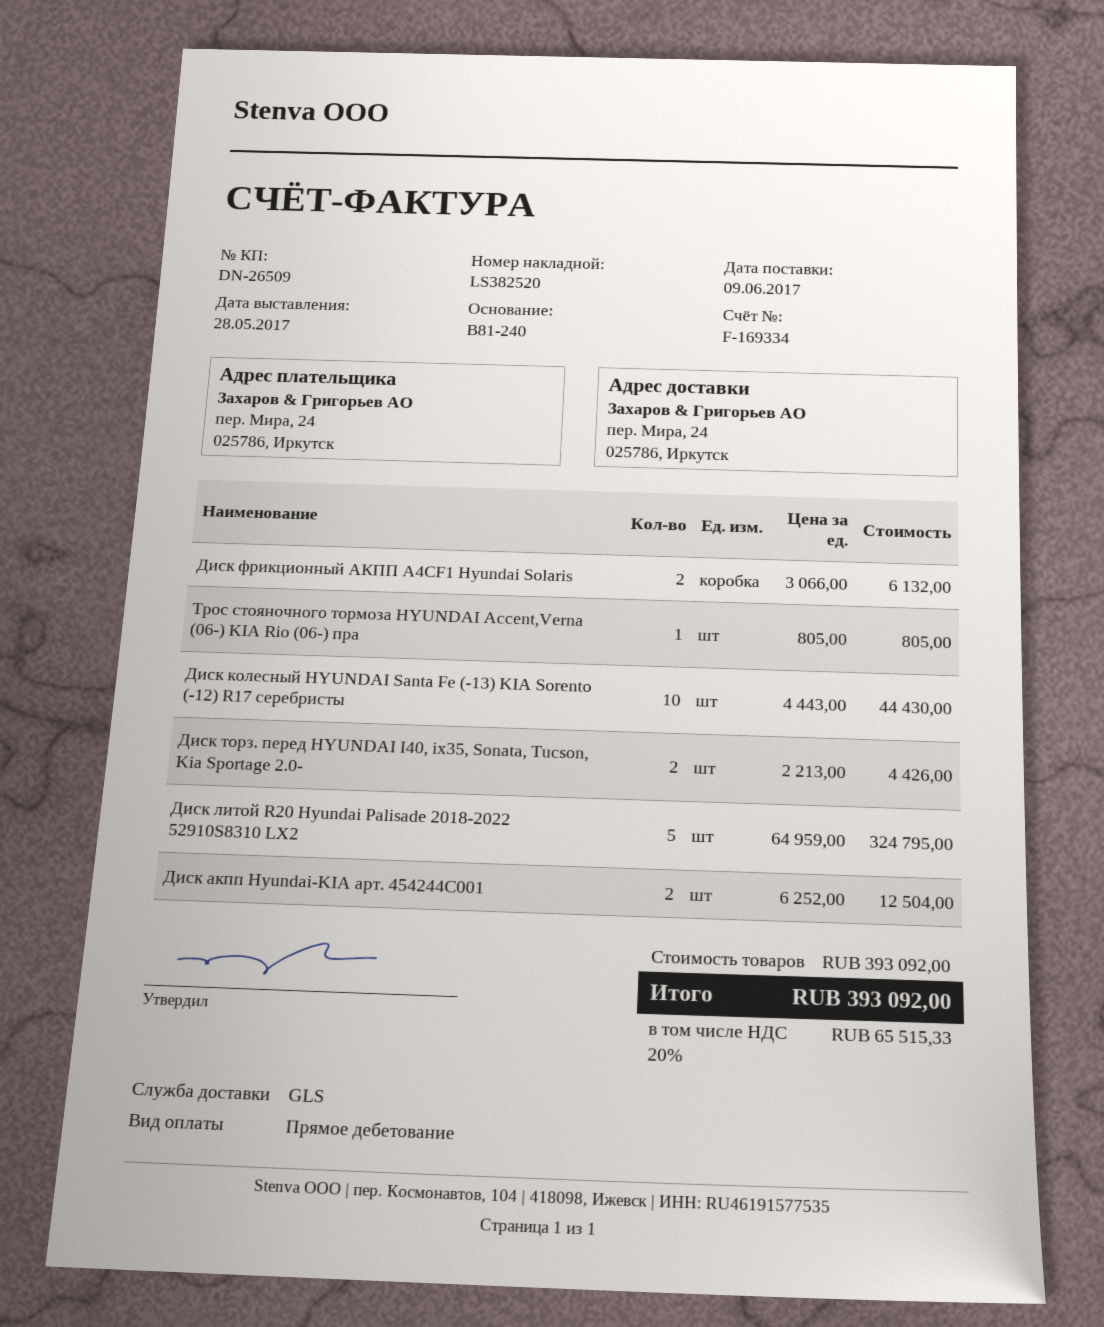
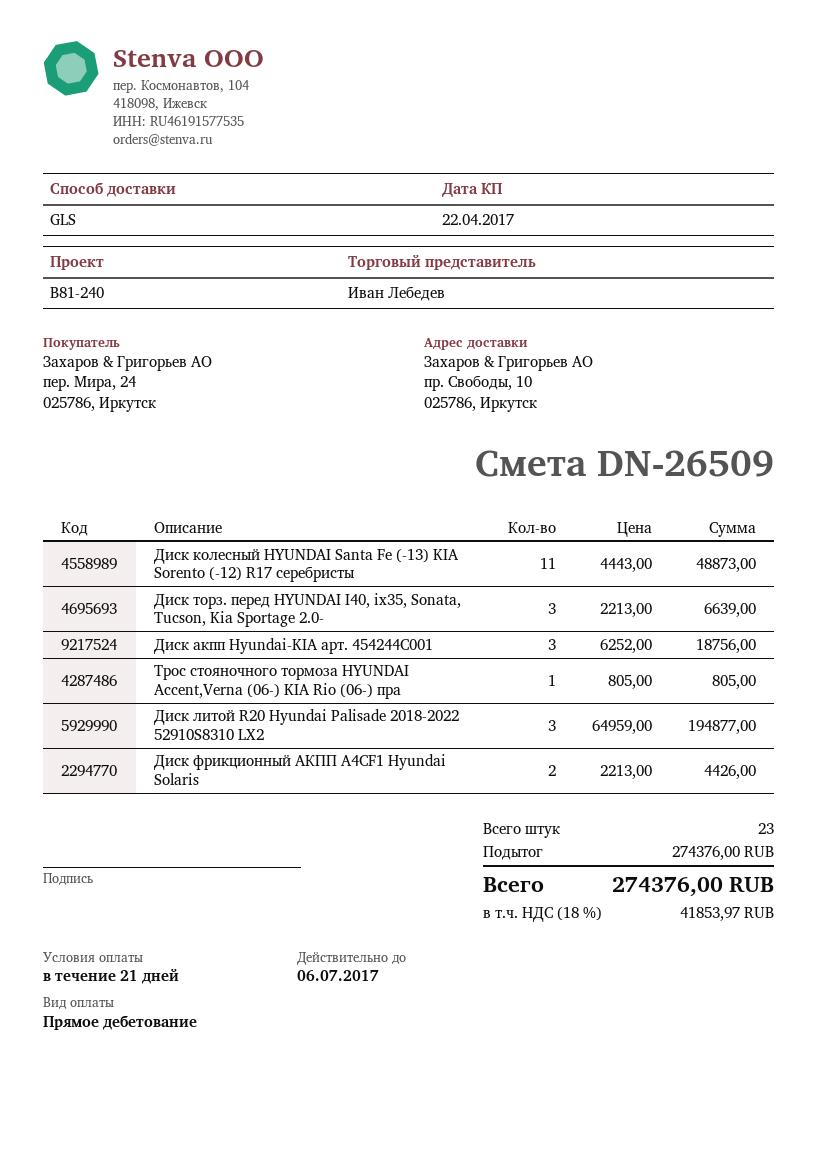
ship to: пер. Мира, 24, 025786, Иркутск -> пр. Свободы, 10, 025786, Иркутск
Диск фрикционный АКПП A4CF1 Hyundai Solaris: 2 x 3066.00 = 6132.00 -> 2 x 2213.00 = 4426.00
Диск колесный HYUNDAI Santa Fe (-13) KIA Sorento (-12) R17 серебристы: 10 x 4443.00 = 44430.00 -> 11 x 4443.00 = 48873.00
Диск торз. перед HYUNDAI I40, ix35, Sonata, Tucson, Kia Sportage 2.0-: 2 x 2213.00 = 4426.00 -> 3 x 2213.00 = 6639.00
Диск литой R20 Hyundai Palisade 2018-2022 52910S8310 LX2: 5 x 64959.00 = 324795.00 -> 3 x 64959.00 = 194877.00
Диск акпп Hyundai-KIA арт. 454244C001: 2 x 6252.00 = 12504.00 -> 3 x 6252.00 = 18756.00
subtotal: 393092.00 -> 274376.00
tax: 20% = 65515.33 -> 18% = 41853.97
total: 393092.00 -> 274376.00

